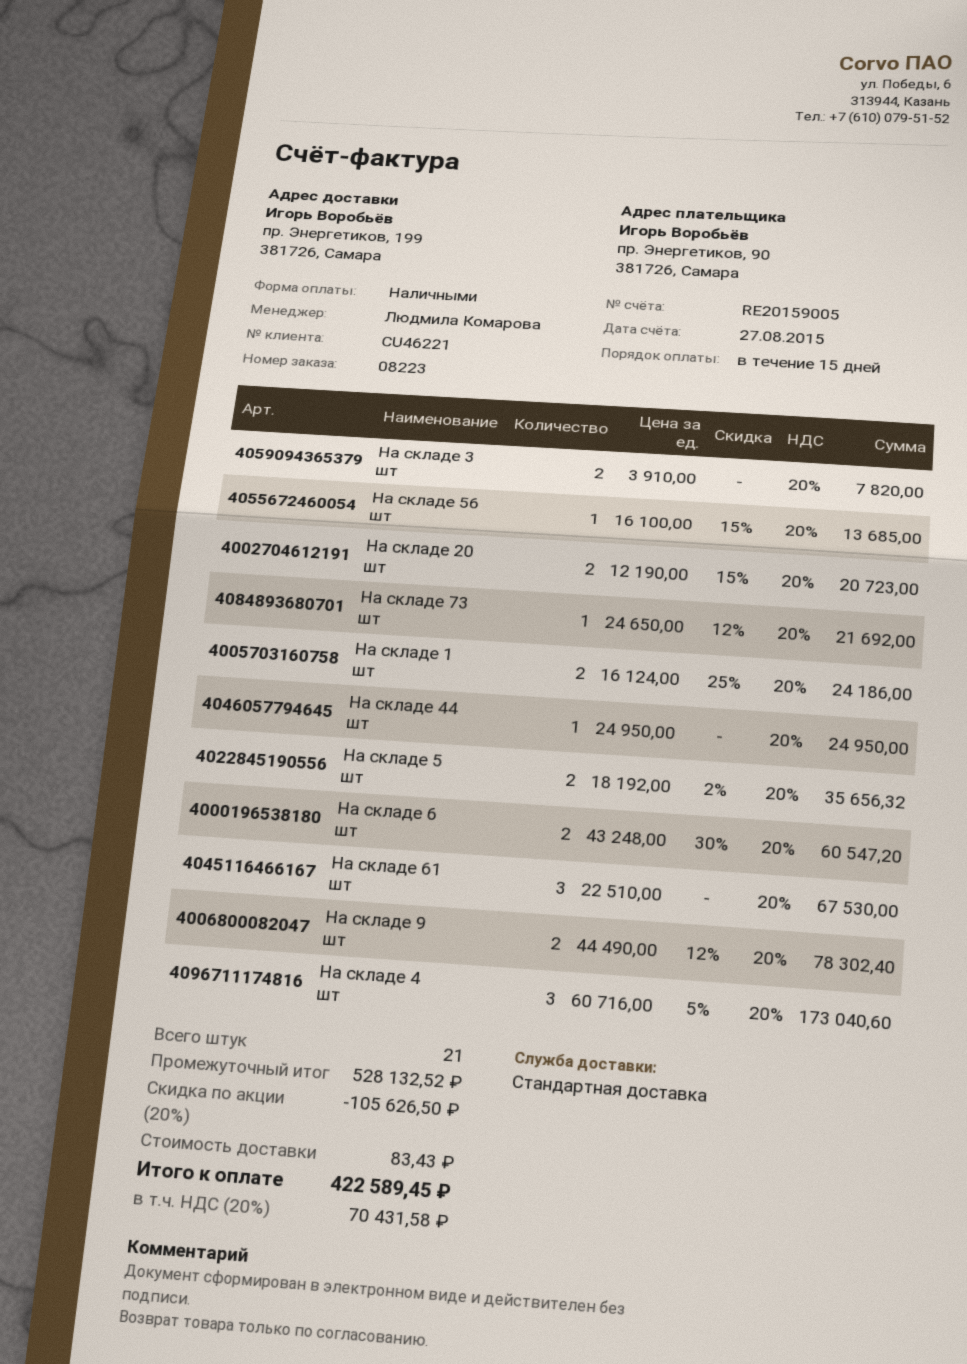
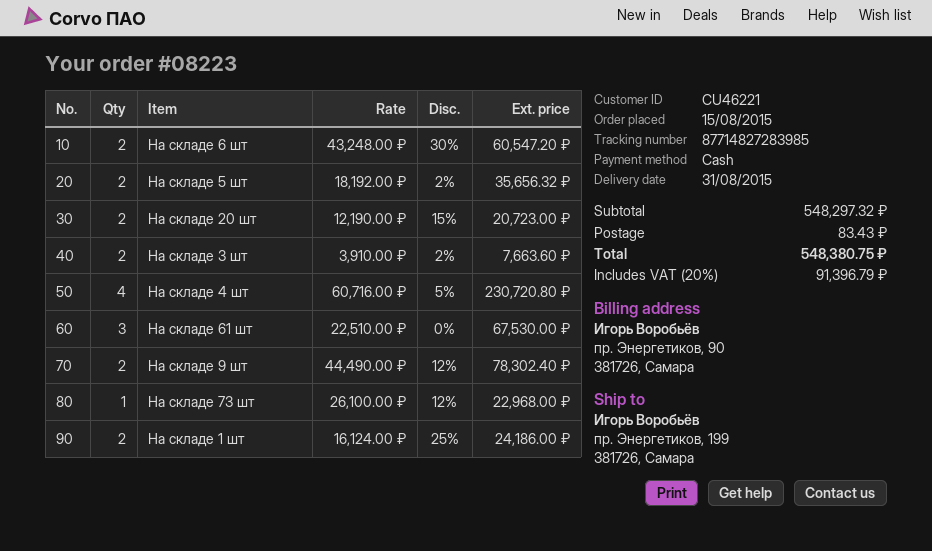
На складе 3 шт: 2 x 3910.00 = 7820.00 -> 2 x 3910.00 - 2% = 7663.60
На складе 56 шт: 1 x 16100.00 - 15% = 13685.00 -> none
На складе 73 шт: 1 x 24650.00 - 12% = 21692.00 -> 1 x 26100.00 - 12% = 22968.00
На складе 44 шт: 1 x 24950.00 = 24950.00 -> none
На складе 4 шт: 3 x 60716.00 - 5% = 173040.60 -> 4 x 60716.00 - 5% = 230720.80
subtotal: 528132.52 -> 548297.32
discount: 20% = 105626.50 -> none
tax: 20% = 70431.58 -> 20% = 91396.79
total: 422589.45 -> 548380.75

